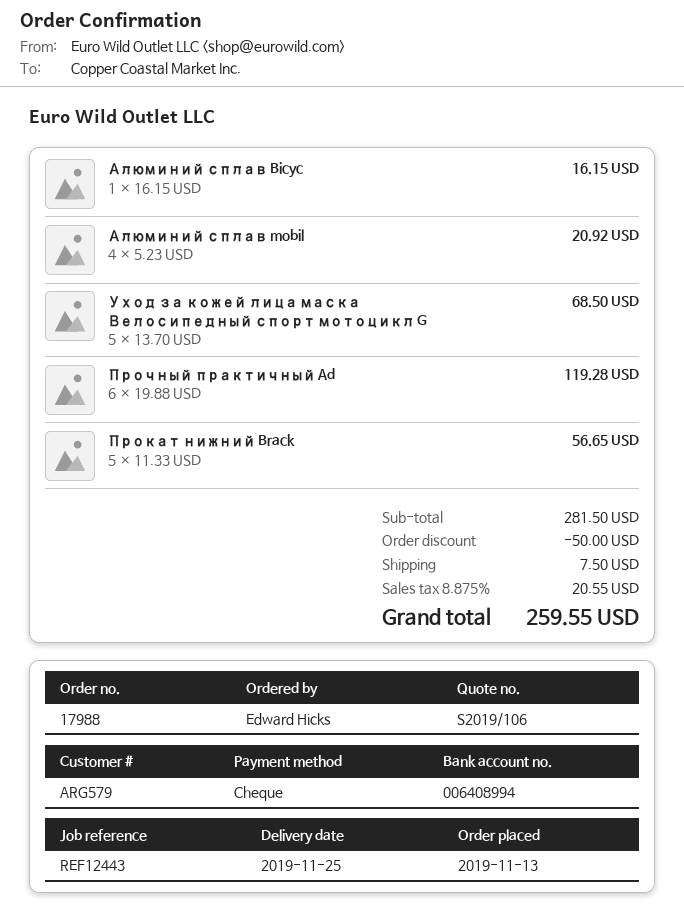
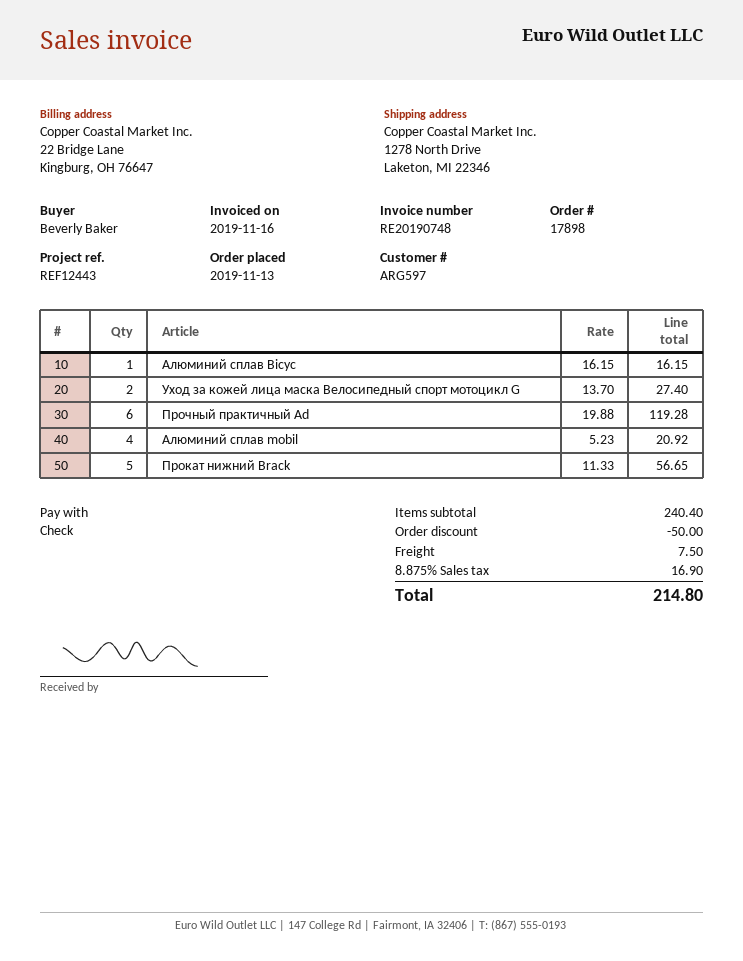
order number: 17988 -> 17898
customer number: ARG579 -> ARG597
ordered by: Edward Hicks -> Beverly Baker
Уход за кожей лица маска Велосипедный спорт мотоцикл G: 5 x 13.70 = 68.50 -> 2 x 13.70 = 27.40
subtotal: 281.50 -> 240.40
tax: 8.875% = 20.55 -> 8.875% = 16.90
total: 259.55 -> 214.80

